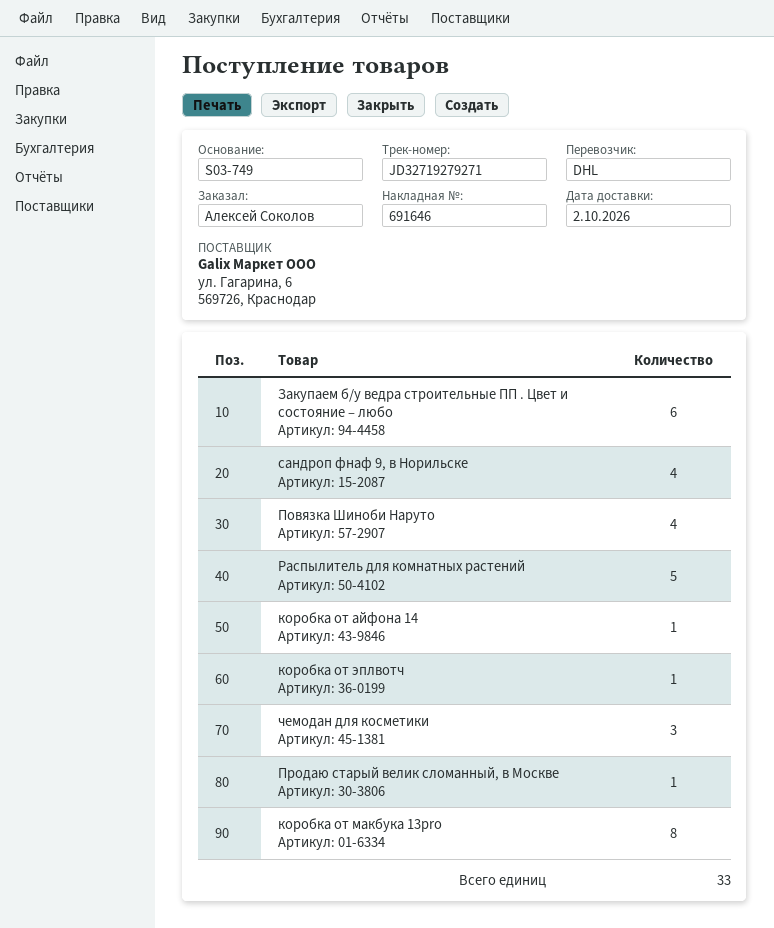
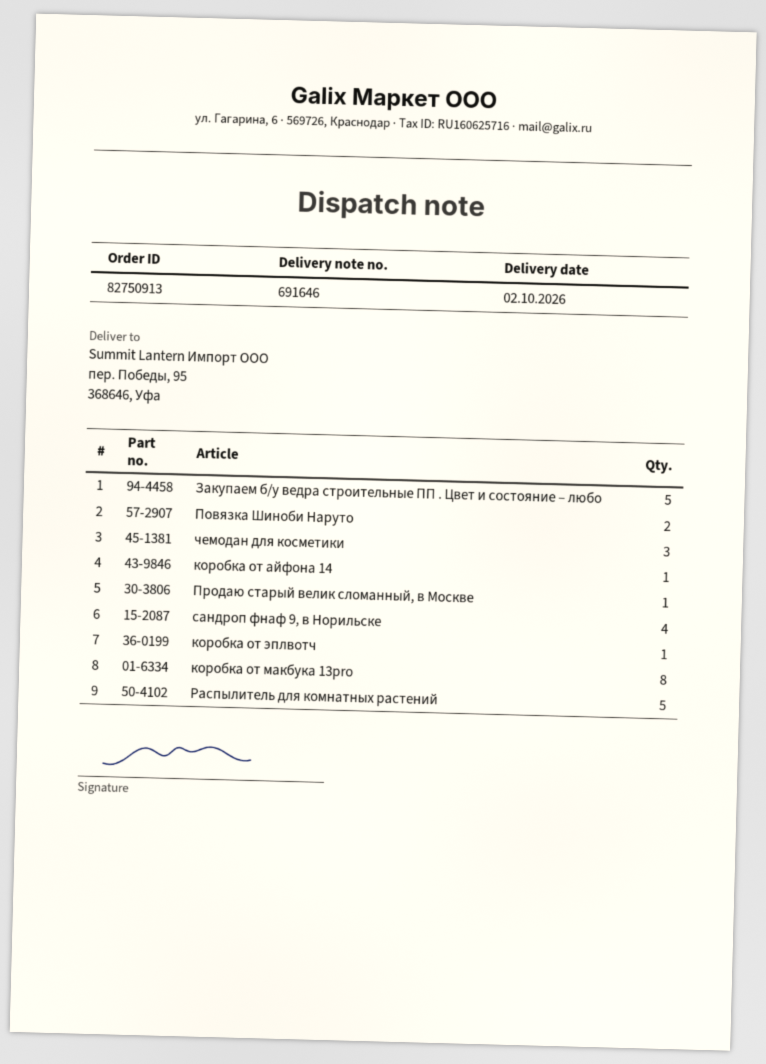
Закупаем б/у ведра строительные ПП . Цвет и состояние – любо: 6 -> 5
Повязка Шиноби Наруто: 4 -> 2

